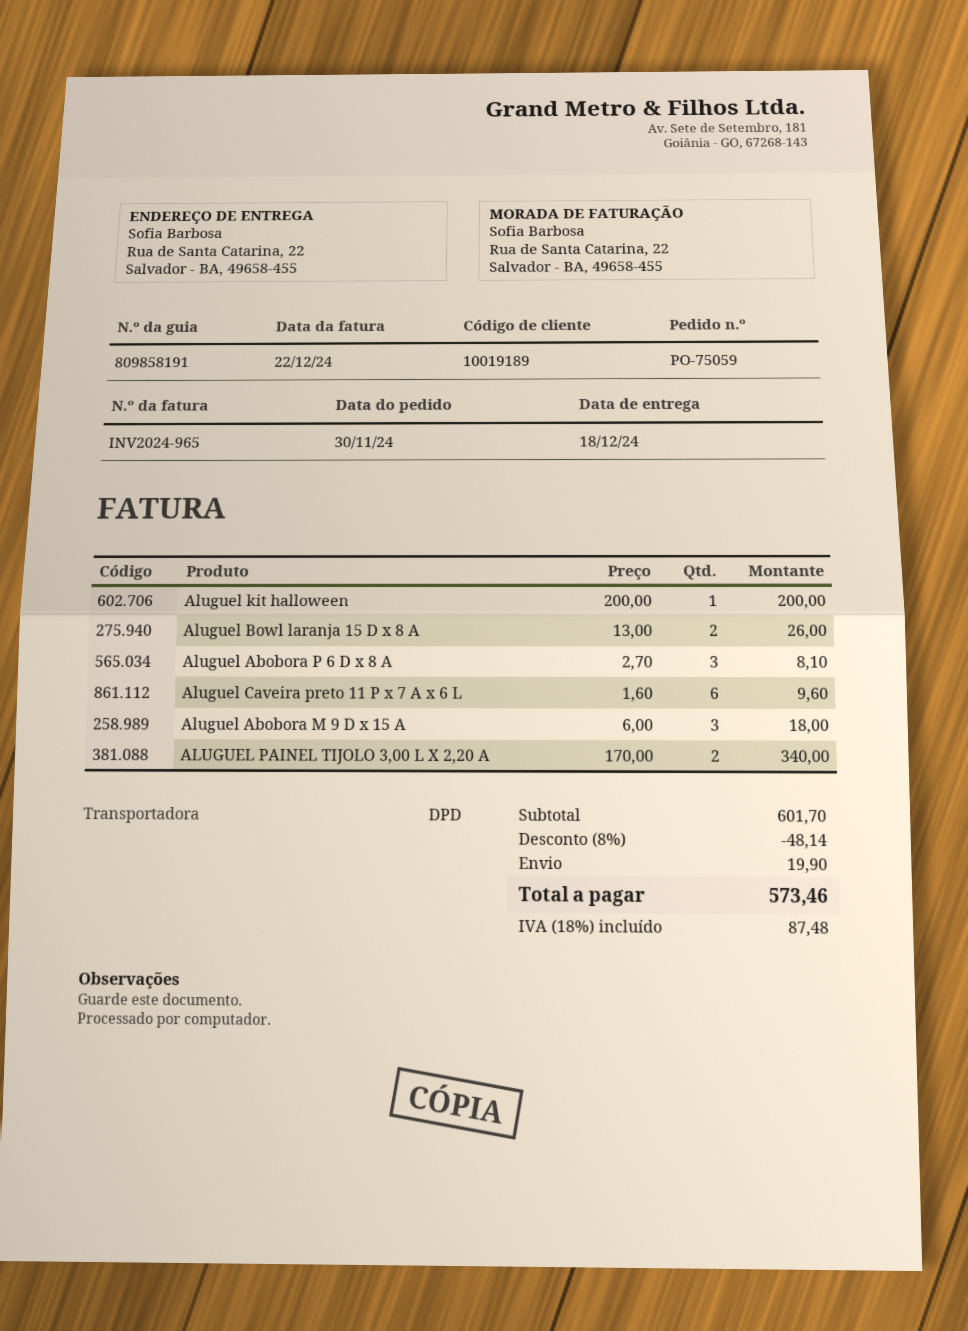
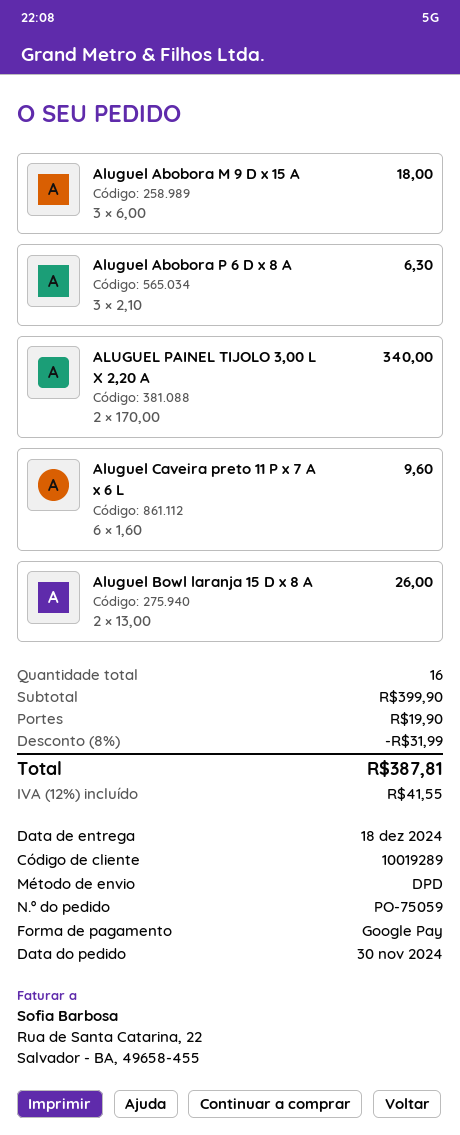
customer number: 10019189 -> 10019289
Aluguel kit halloween: 1 x 200.00 = 200.00 -> none
Aluguel Abobora P 6 D x 8 A: 3 x 2.70 = 8.10 -> 3 x 2.10 = 6.30
subtotal: 601.70 -> 399.90
discount: 8% = 48.14 -> 8% = 31.99
tax: 18% = 87.48 -> 12% = 41.55
total: 573.46 -> 387.81

